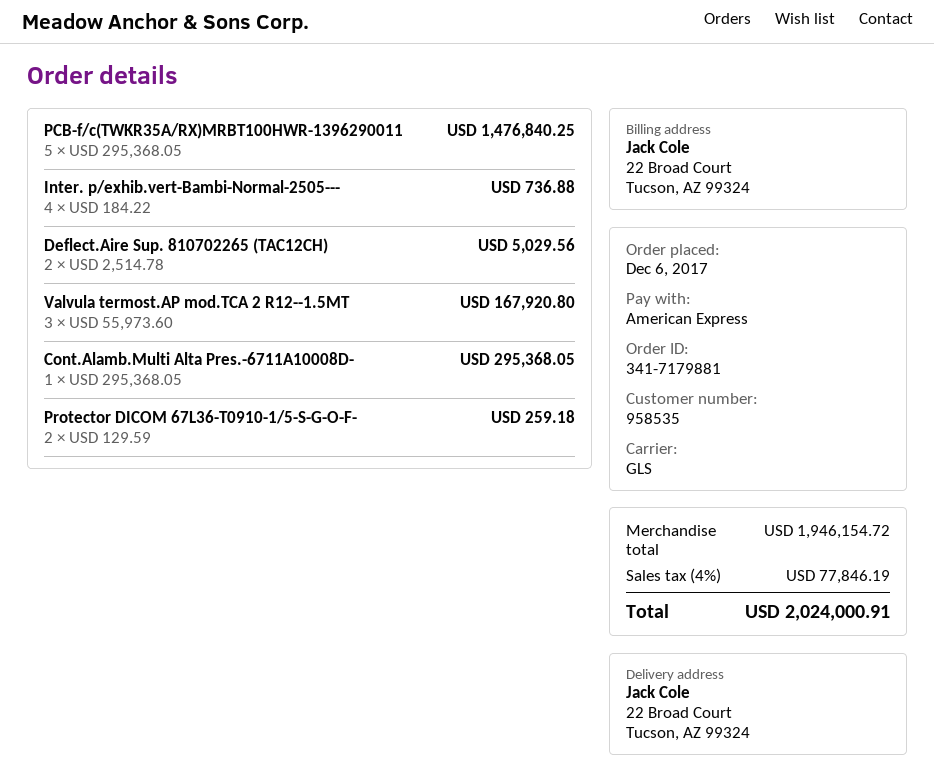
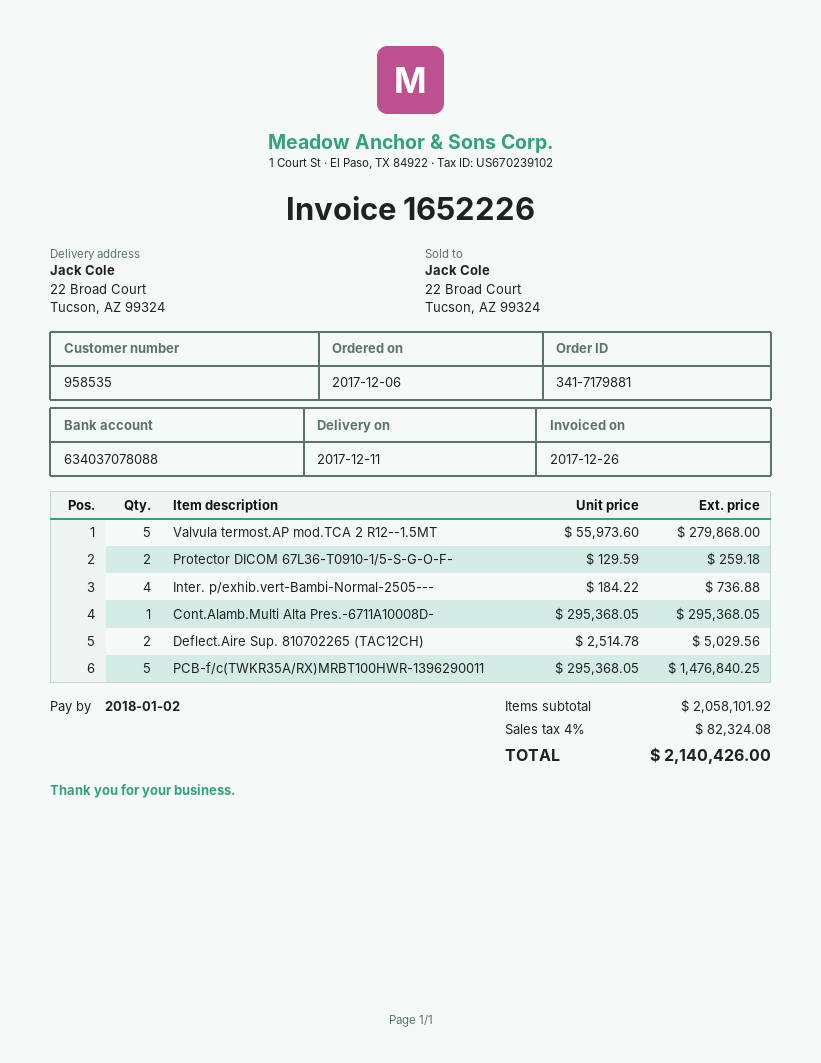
Valvula termost.AP mod.TCA 2 R12--1.5MT: 3 x 55973.60 = 167920.80 -> 5 x 55973.60 = 279868.00
subtotal: 1946154.72 -> 2058101.92
tax: 4% = 77846.19 -> 4% = 82324.08
total: 2024000.91 -> 2140426.00

